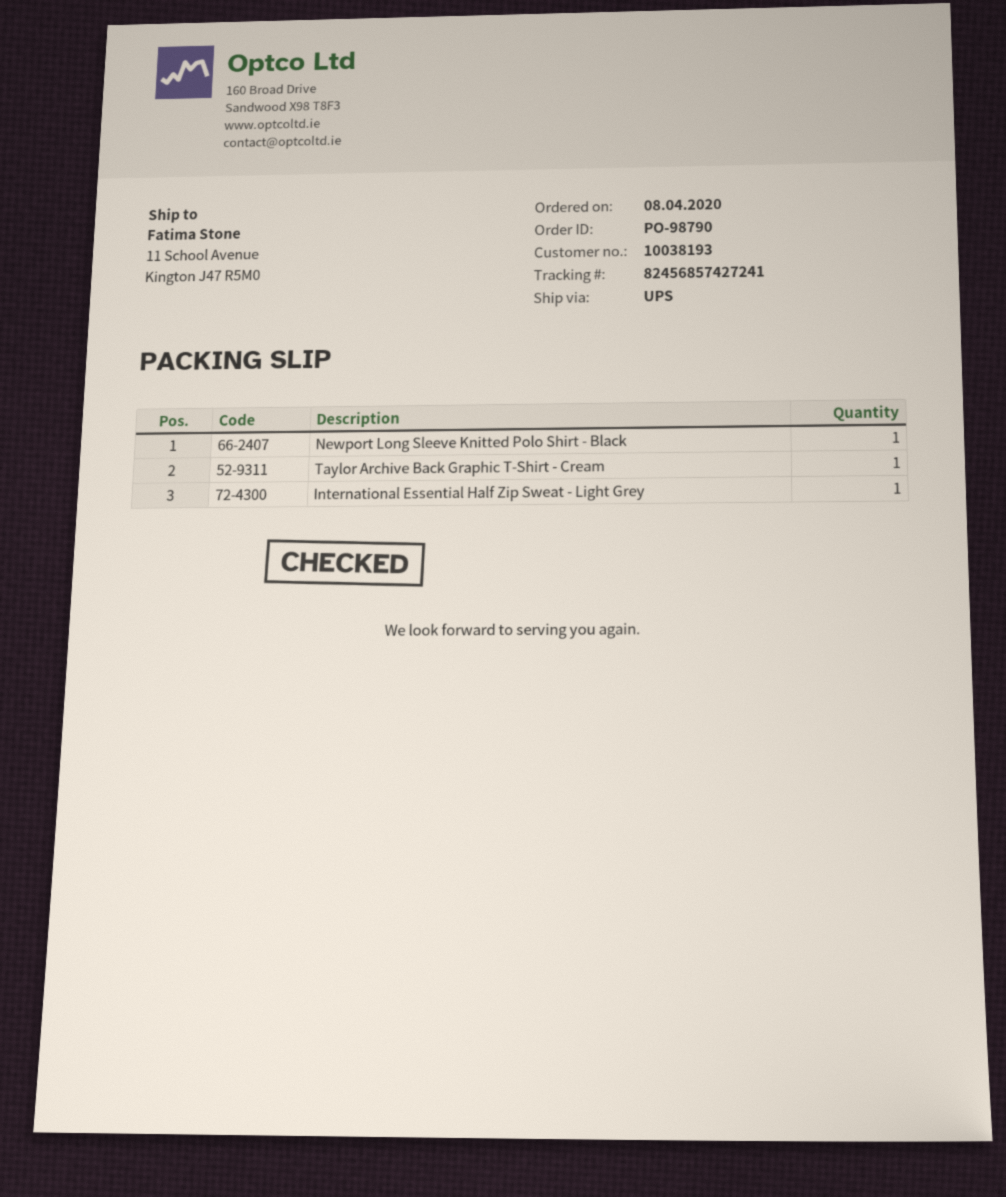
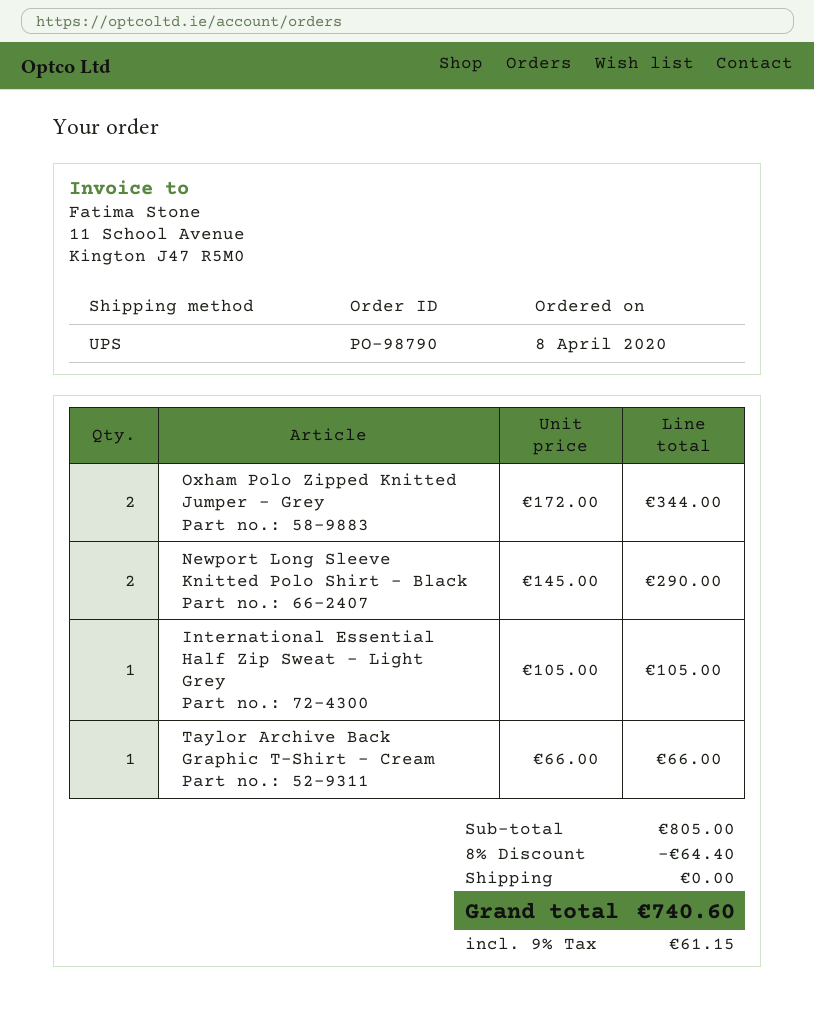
Newport Long Sleeve Knitted Polo Shirt - Black: 1 -> 2
Oxham Polo Zipped Knitted Jumper - Grey: none -> 2

